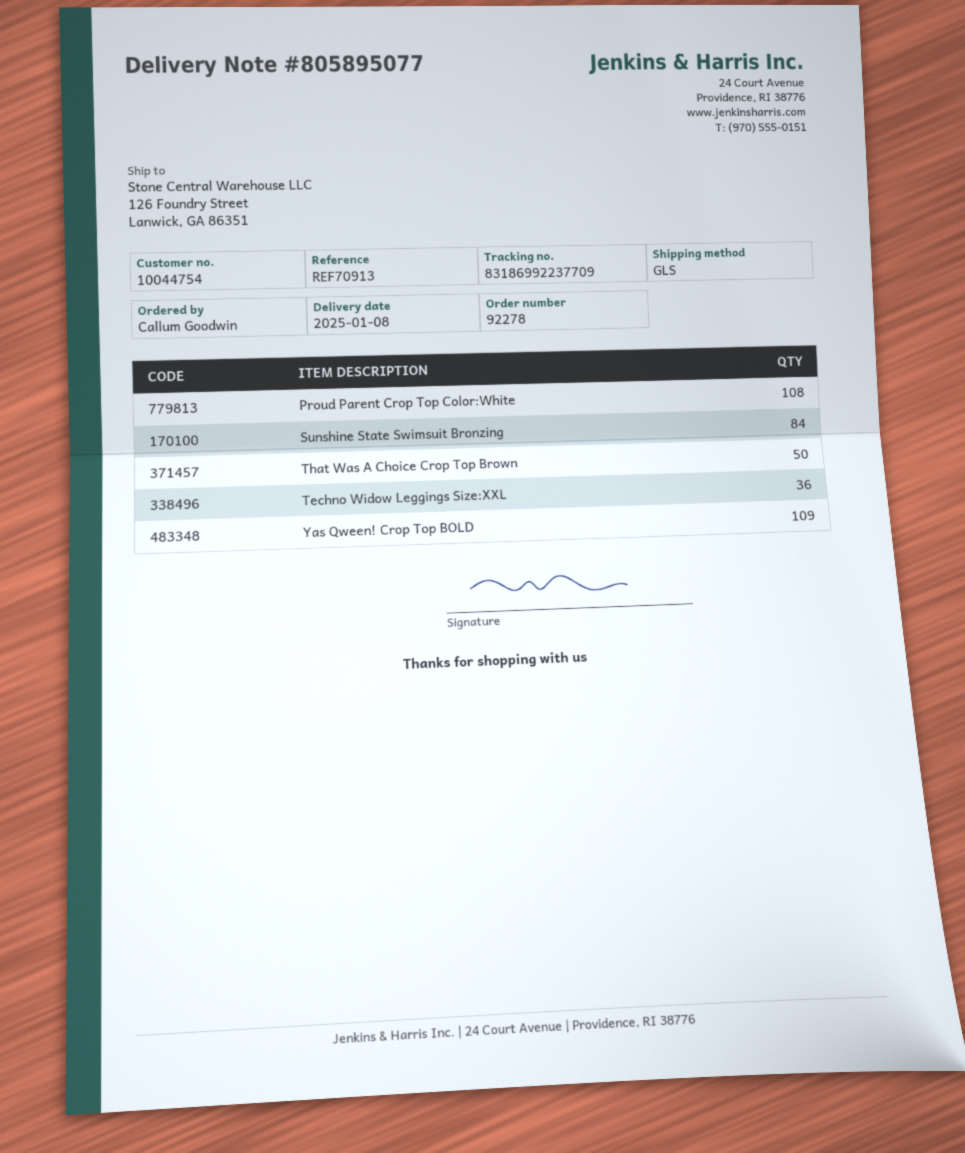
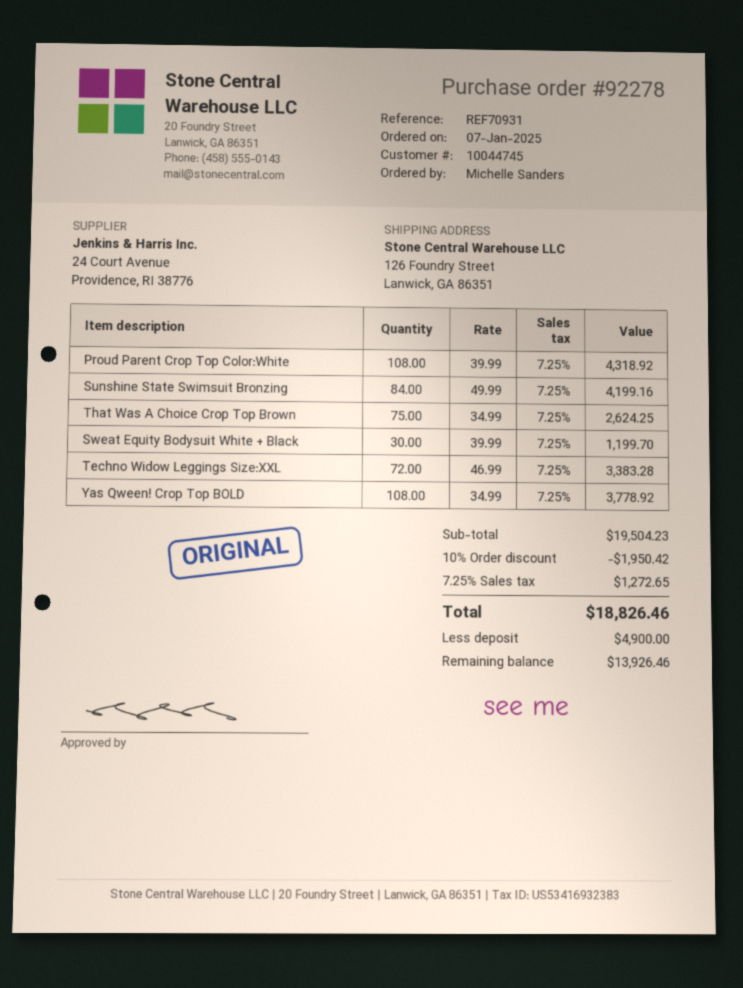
customer number: 10044754 -> 10044745
reference: REF70913 -> REF70931
ordered by: Callum Goodwin -> Michelle Sanders
That Was A Choice Crop Top Brown: 50 -> 75
Techno Widow Leggings Size:XXL: 36 -> 72
Yas Qween! Crop Top BOLD: 109 -> 108
Sweat Equity Bodysuit White + Black: none -> 30

